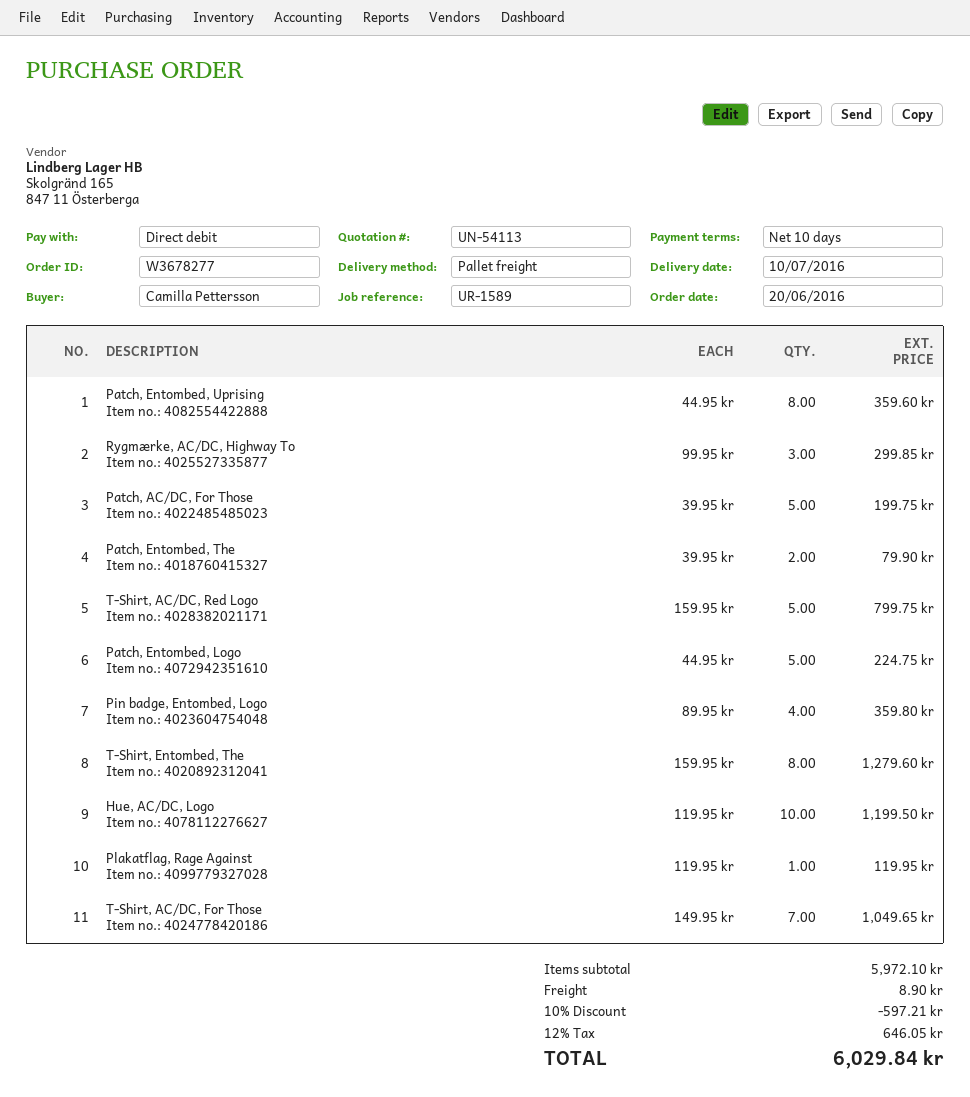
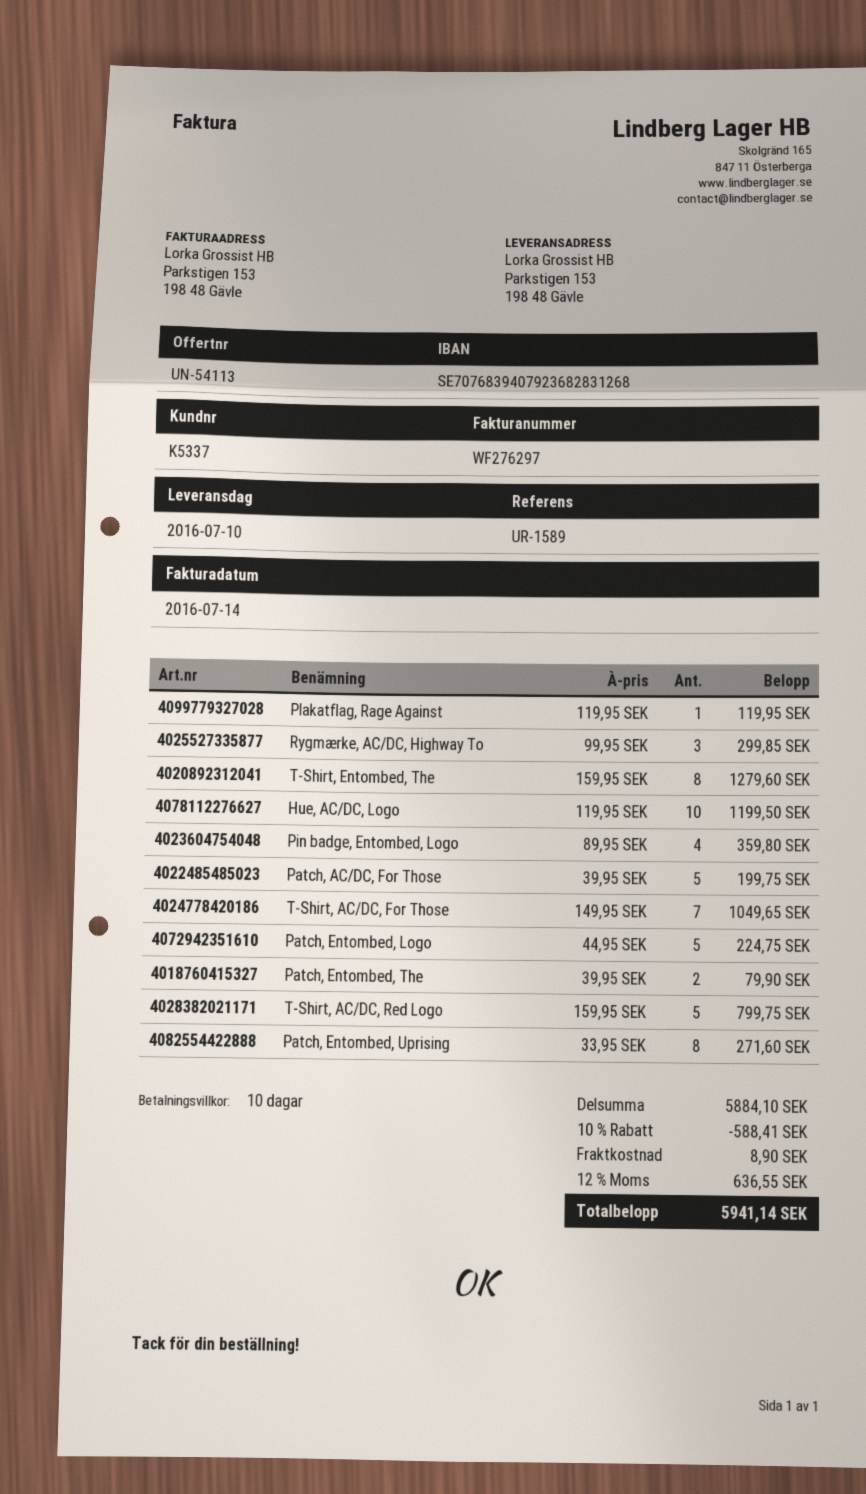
Patch, Entombed, Uprising: 8 x 44.95 = 359.60 -> 8 x 33.95 = 271.60
subtotal: 5972.10 -> 5884.10
discount: 10% = 597.21 -> 10% = 588.41
tax: 12% = 646.05 -> 12% = 636.55
total: 6029.84 -> 5941.14

